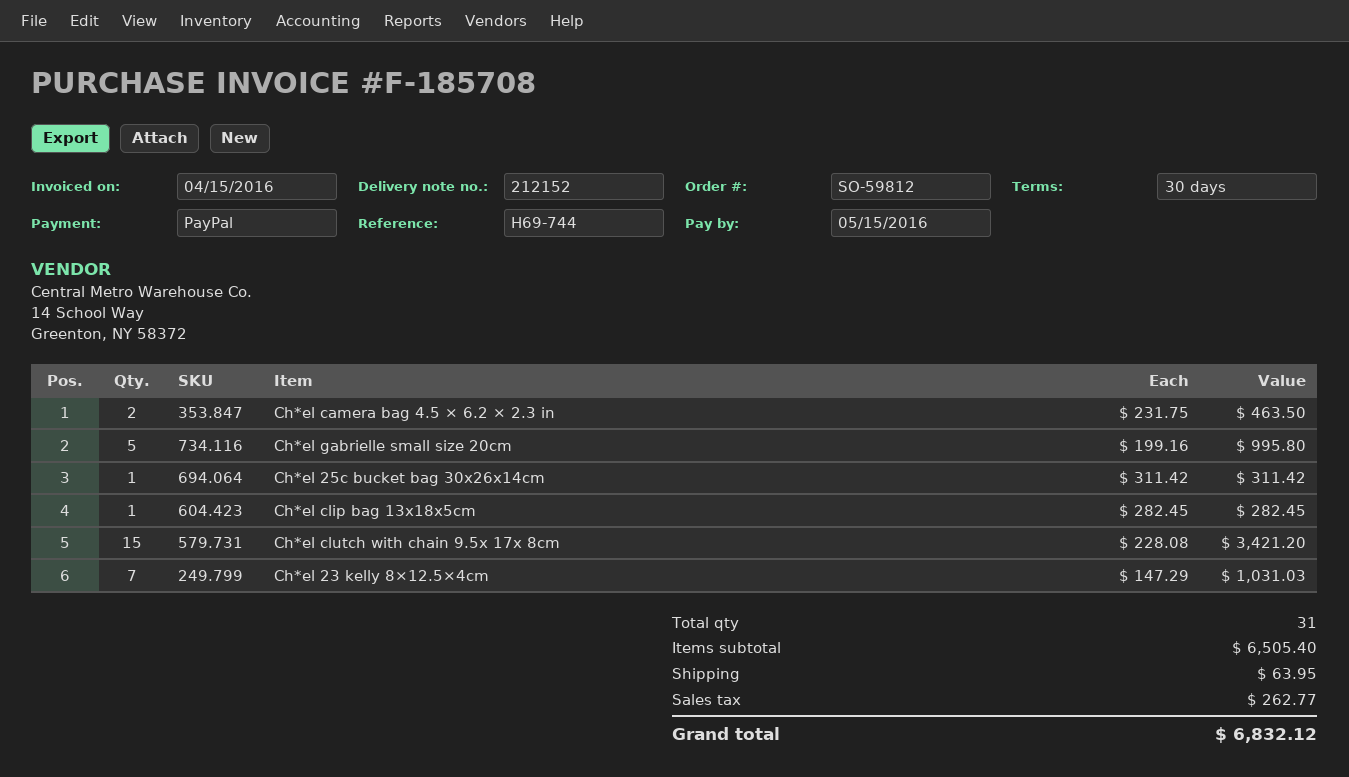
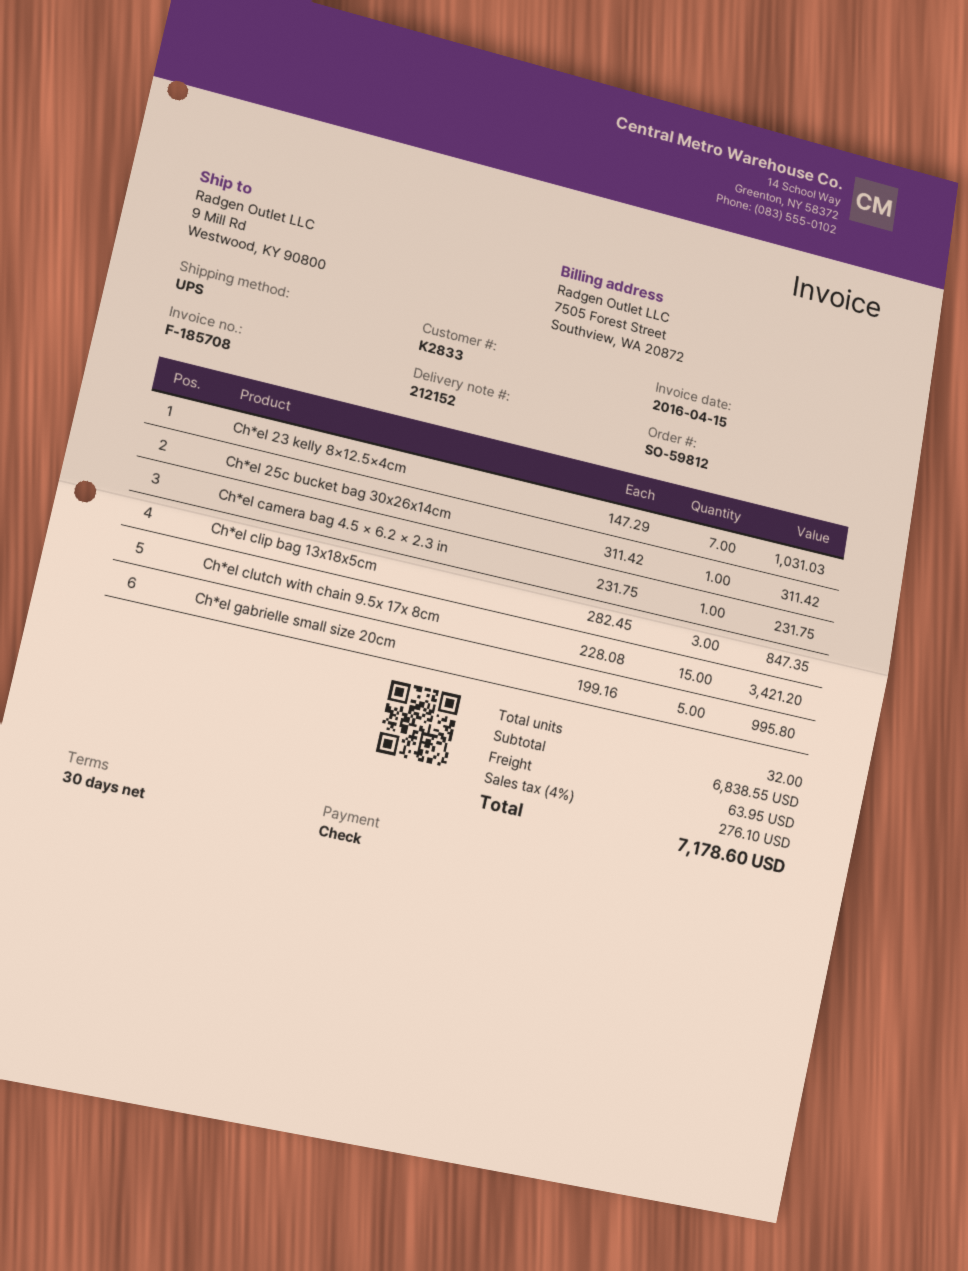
payment method: PayPal -> cheque
Ch*el camera bag 4.5 × 6.2 × 2.3 in: 2 x 231.75 = 463.50 -> 1 x 231.75 = 231.75
Ch*el clip bag 13x18x5cm: 1 x 282.45 = 282.45 -> 3 x 282.45 = 847.35
total quantity: 31 -> 32
subtotal: 6505.40 -> 6838.55
tax: 262.77 -> 276.10
total: 6832.12 -> 7178.60

